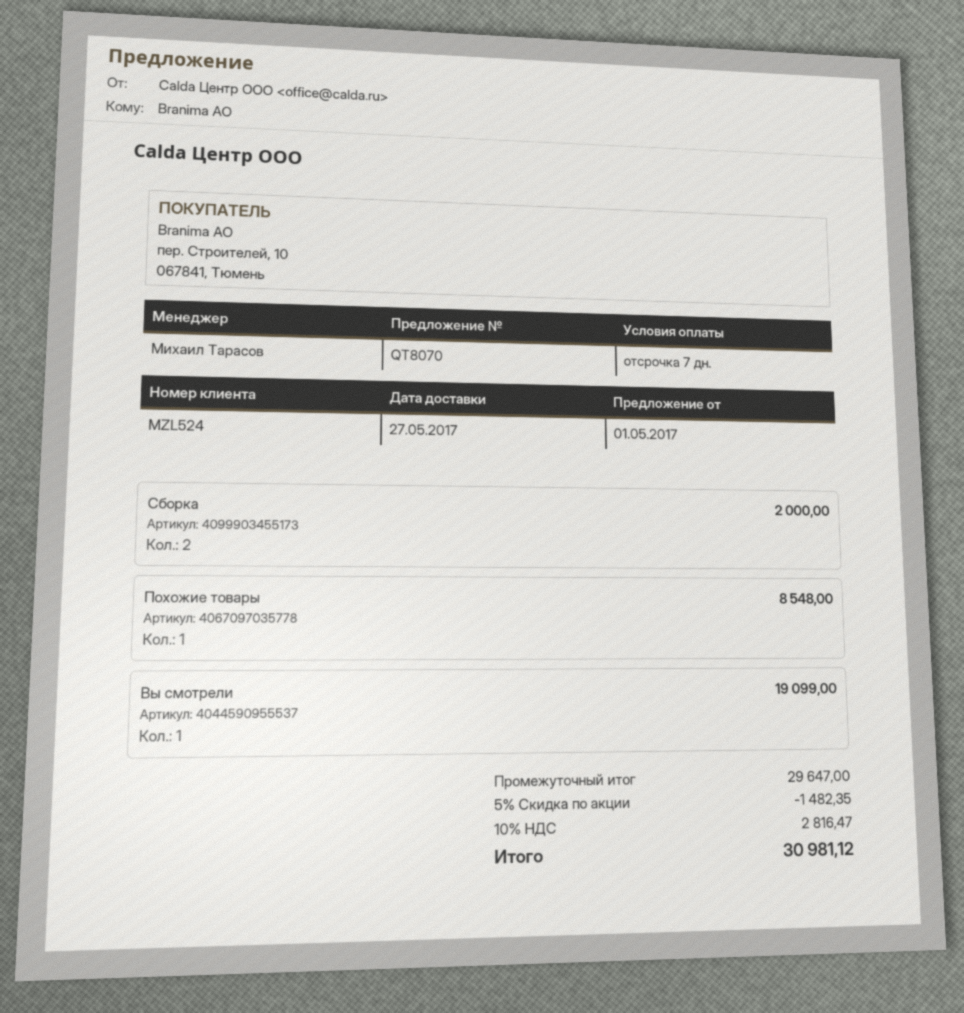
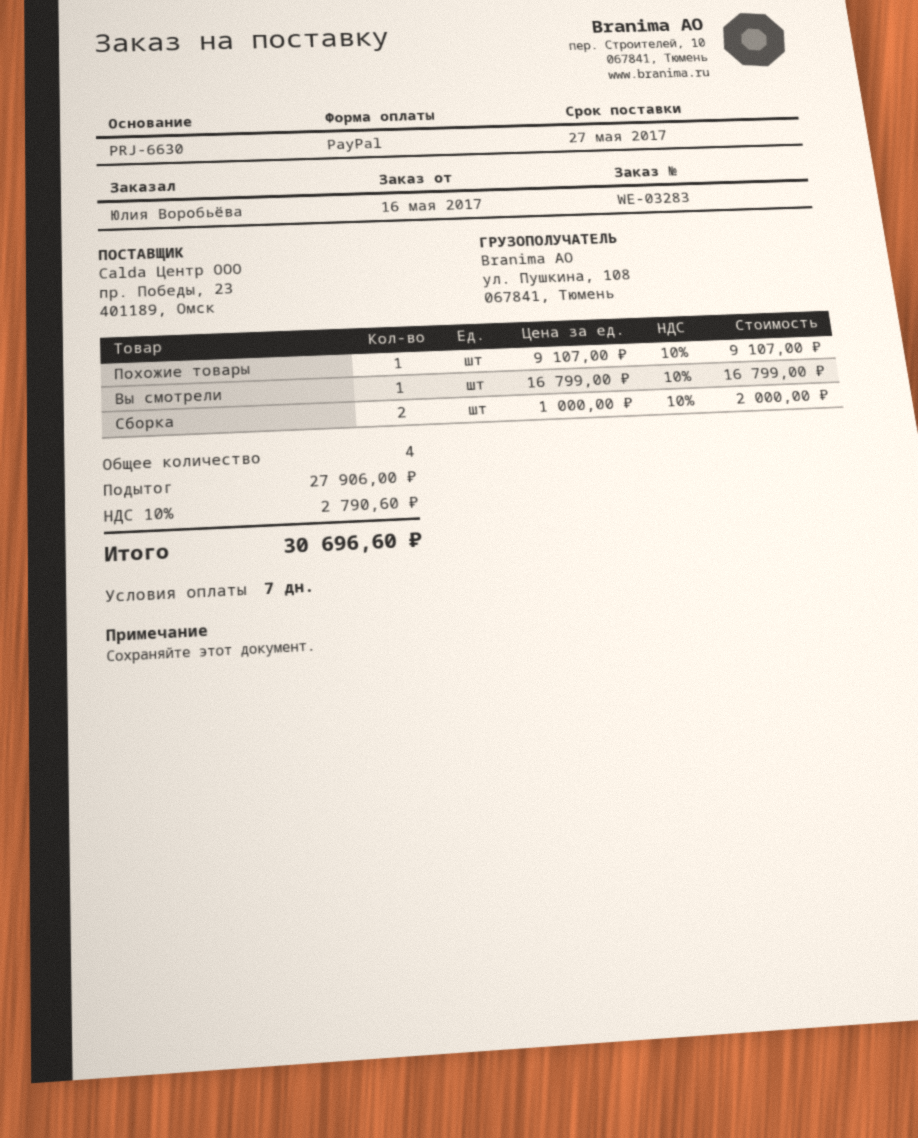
Похожие товары: 1 for 8548.00 -> 1 for 9107.00
Вы смотрели: 1 for 19099.00 -> 1 for 16799.00
subtotal: 29647.00 -> 27906.00
discount: 5% = 1482.35 -> none
tax: 10% = 2816.47 -> 10% = 2790.60
total: 30981.12 -> 30696.60

